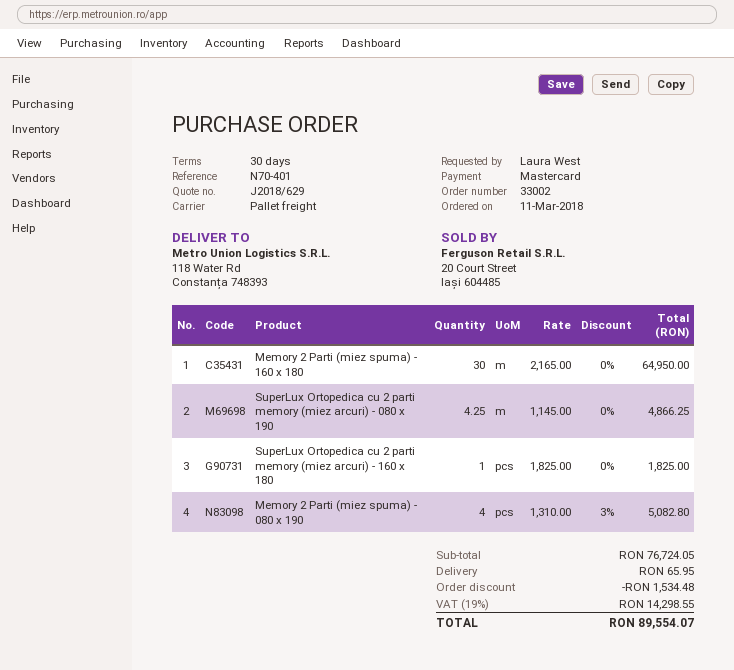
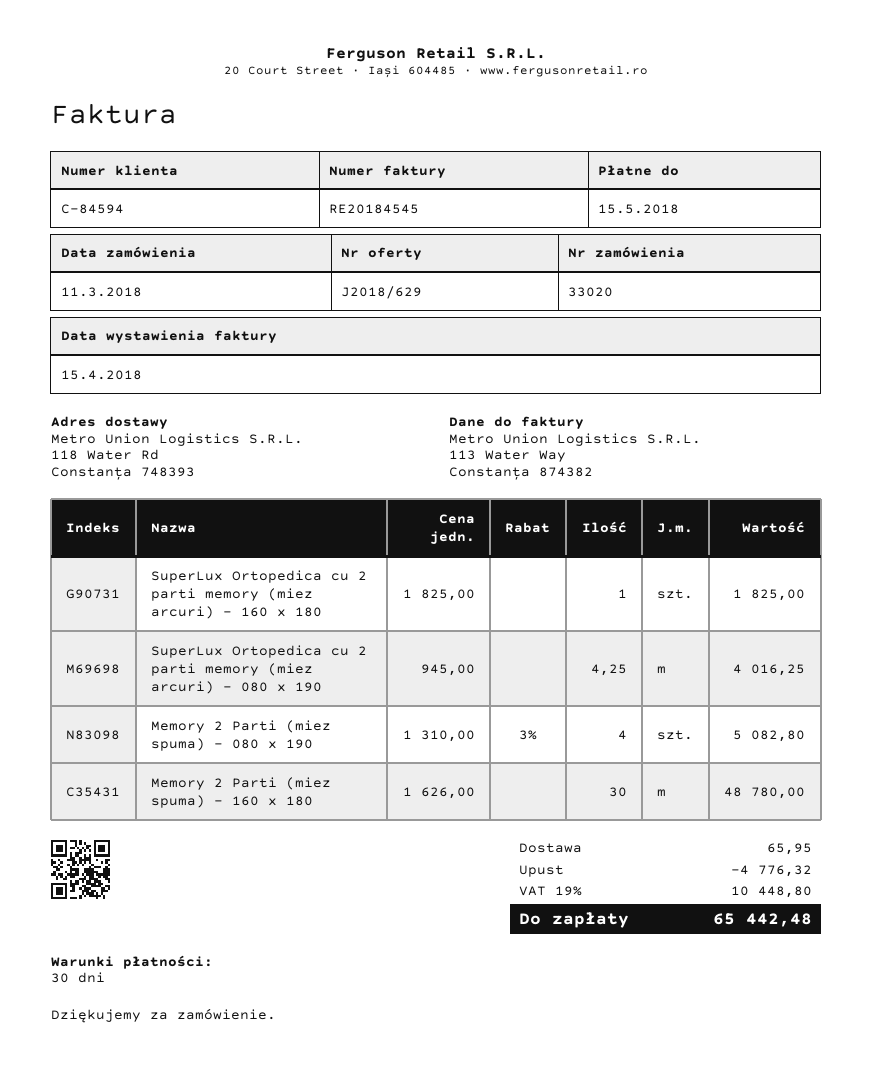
order number: 33002 -> 33020
Memory 2 Parti (miez spuma) - 160 x 180: 30 x 2165.00 = 64950.00 -> 30 x 1626.00 = 48780.00
SuperLux Ortopedica cu 2 parti memory (miez arcuri) - 080 x 190: 4.25 x 1145.00 = 4866.25 -> 4.25 x 945.00 = 4016.25
discount: 1534.48 -> 4776.32
tax: 19% = 14298.55 -> 19% = 10448.80
total: 89554.07 -> 65442.48

